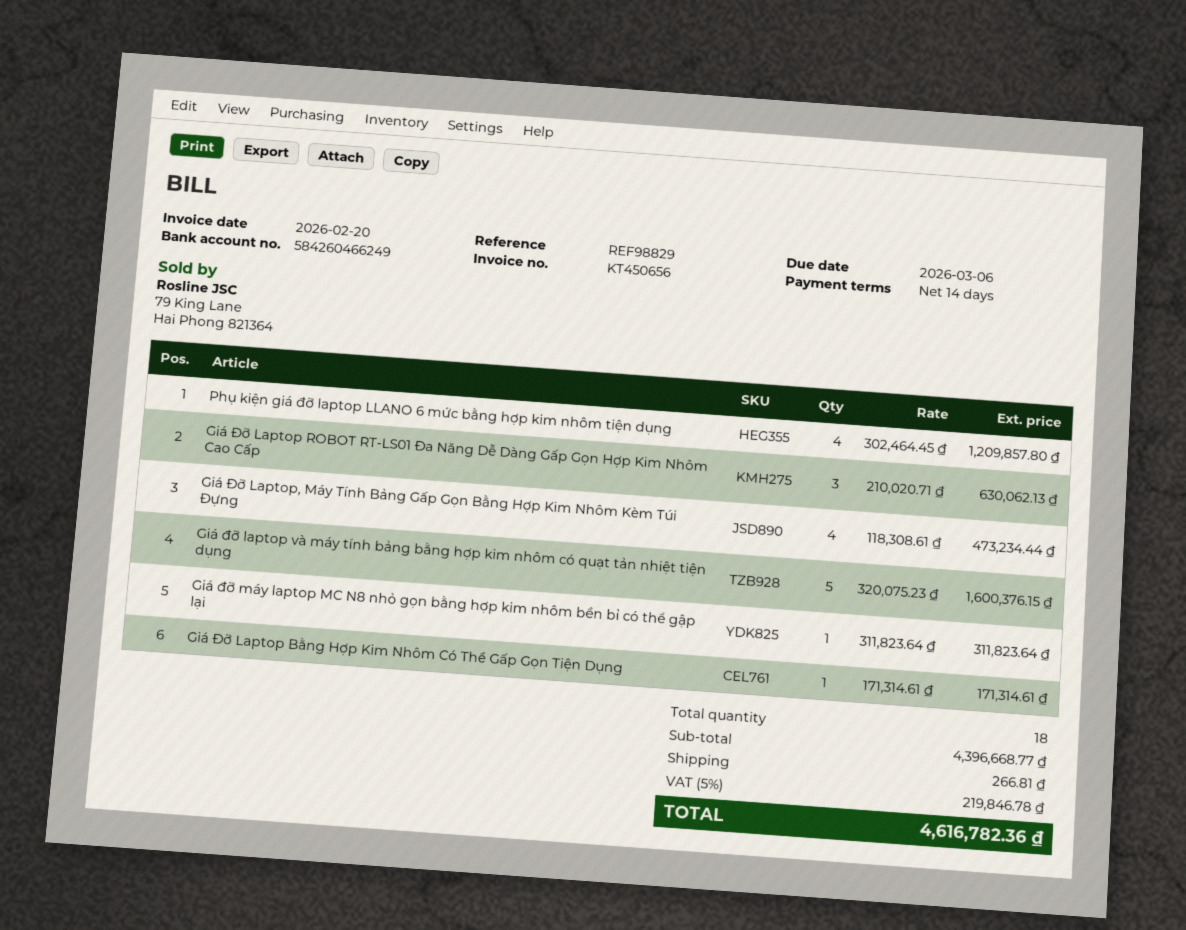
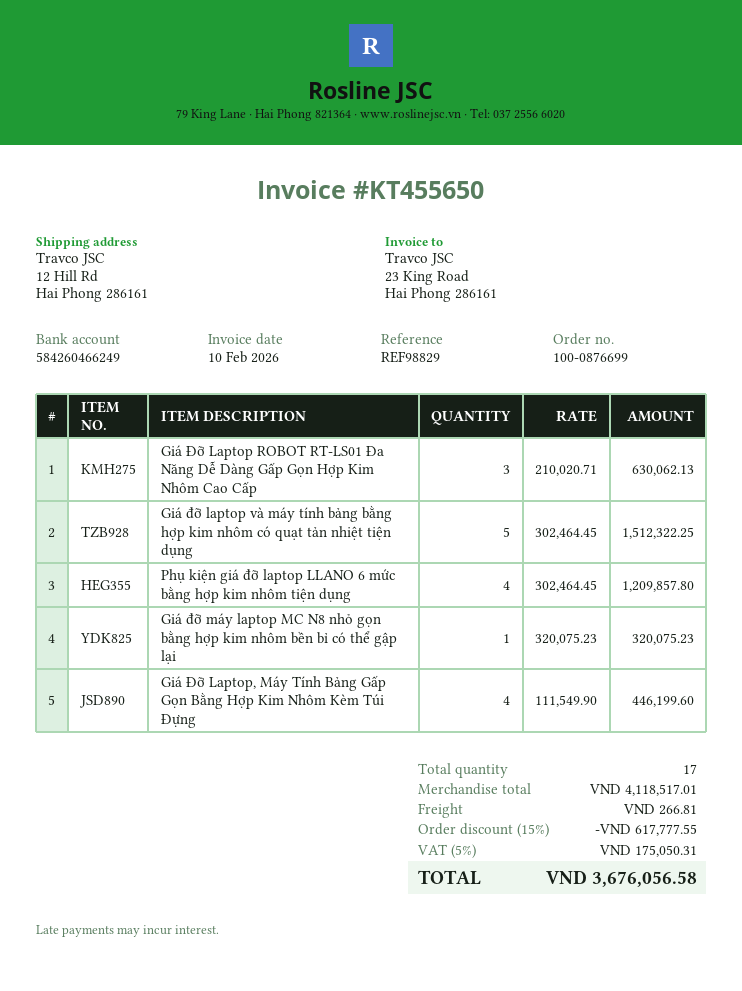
invoice number: KT450656 -> KT455650
invoice date: 2026-02-20 -> 2026-02-10
Giá Đỡ Laptop, Máy Tính Bảng Gấp Gọn Bằng Hợp Kim Nhôm Kèm Túi Đựng: 4 x 118308.61 = 473234.44 -> 4 x 111549.90 = 446199.60
Giá đỡ laptop và máy tính bảng bằng hợp kim nhôm có quạt tản nhiệt tiện dụng: 5 x 320075.23 = 1600376.15 -> 5 x 302464.45 = 1512322.25
Giá đỡ máy laptop MC N8 nhỏ gọn bằng hợp kim nhôm bền bỉ có thể gập lại: 1 x 311823.64 = 311823.64 -> 1 x 320075.23 = 320075.23
Giá Đỡ Laptop Bằng Hợp Kim Nhôm Có Thể Gấp Gọn Tiện Dụng: 1 x 171314.61 = 171314.61 -> none
total quantity: 18 -> 17
subtotal: 4396668.77 -> 4118517.01
discount: none -> 15% = 617777.55
tax: 5% = 219846.78 -> 5% = 175050.31
total: 4616782.36 -> 3676056.58

